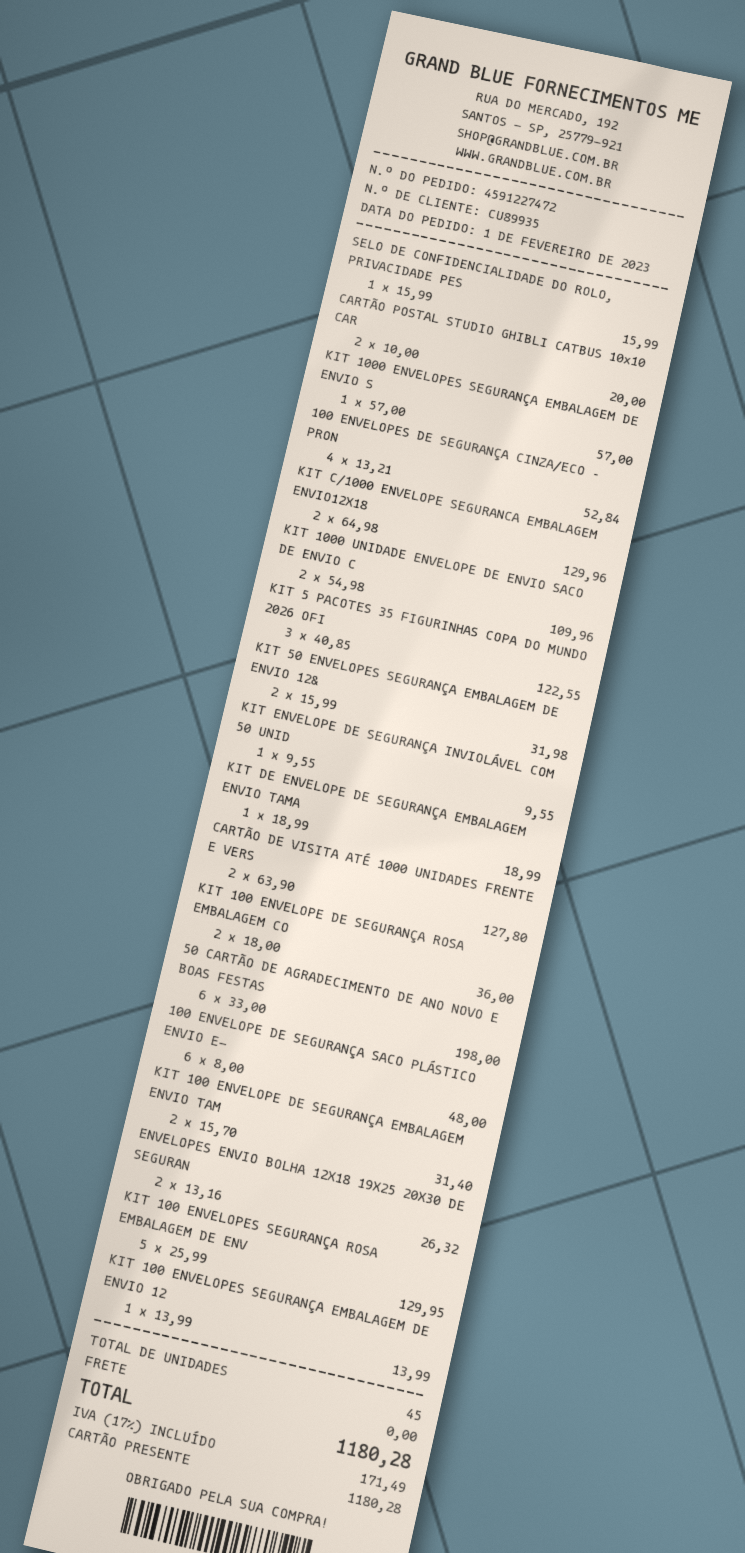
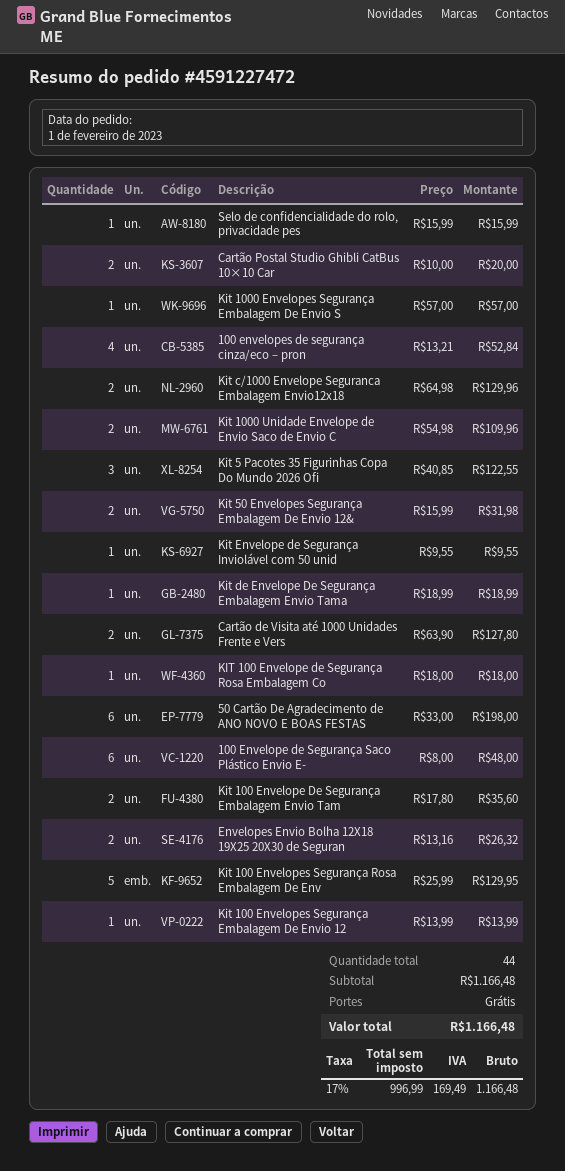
KIT 100 ENVELOPE DE SEGURANÇA ROSA EMBALAGEM CO: 2 x 18.00 = 36.00 -> 1 x 18.00 = 18.00
KIT 100 ENVELOPE DE SEGURANÇA EMBALAGEM ENVIO TAM: 2 x 15.70 = 31.40 -> 2 x 17.80 = 35.60
total quantity: 45 -> 44
tax: 17% = 171.49 -> 17% = 169.49
total: 1180.28 -> 1166.48

